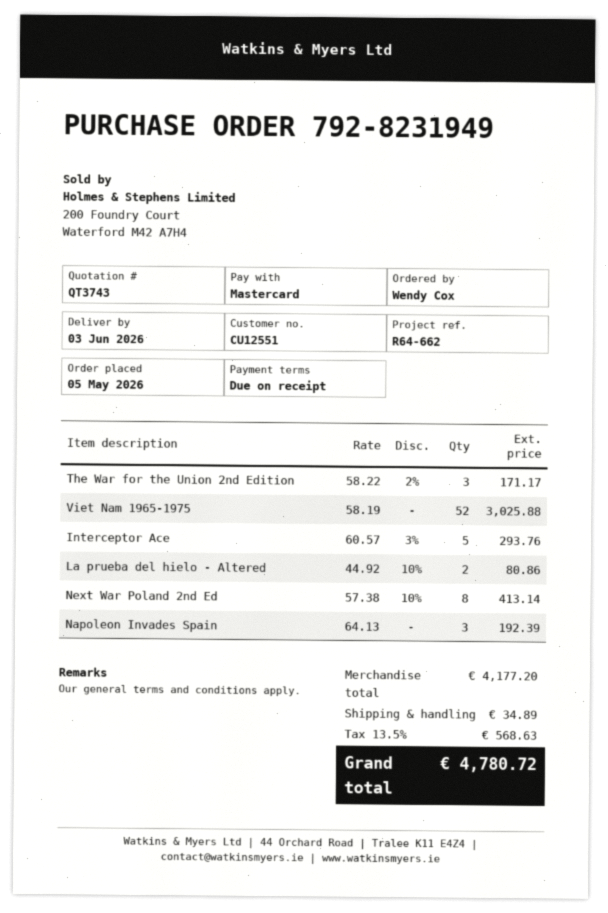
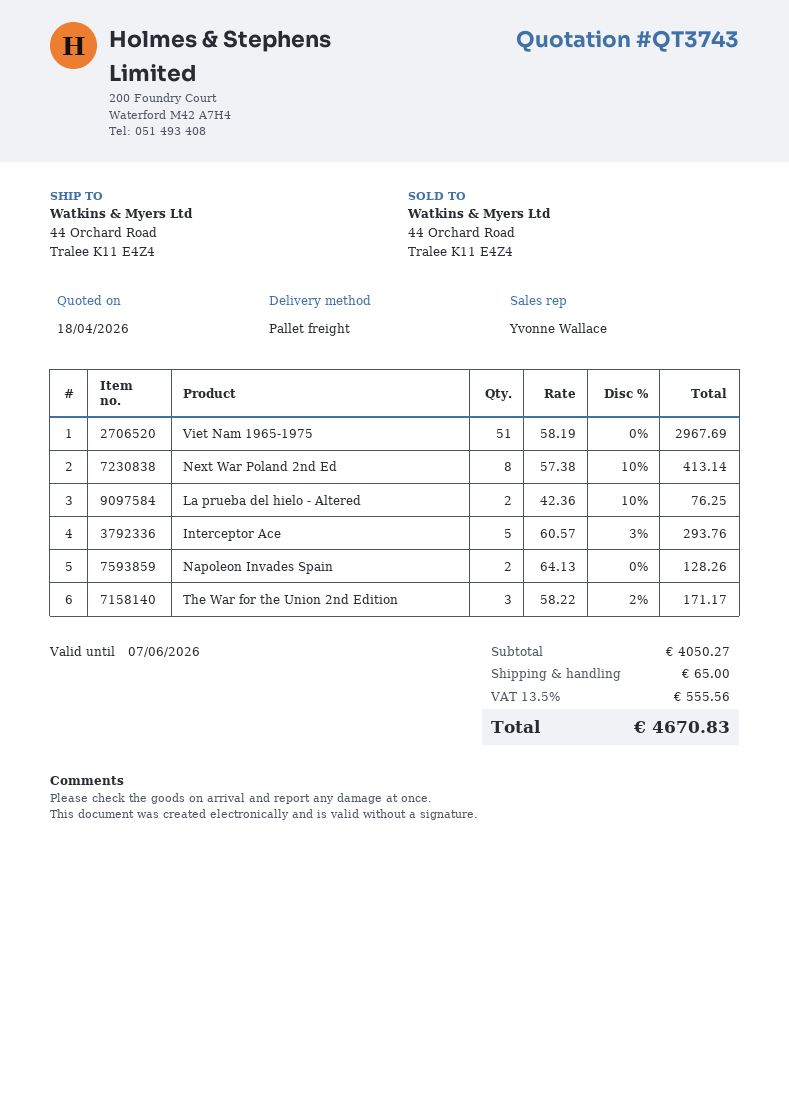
Viet Nam 1965-1975: 52 x 58.19 = 3025.88 -> 51 x 58.19 = 2967.69
La prueba del hielo - Altered: 2 x 44.92 - 10% = 80.86 -> 2 x 42.36 - 10% = 76.25
Napoleon Invades Spain: 3 x 64.13 = 192.39 -> 2 x 64.13 = 128.26
subtotal: 4177.20 -> 4050.27
shipping: 34.89 -> 65.00
tax: 13.5% = 568.63 -> 13.5% = 555.56
total: 4780.72 -> 4670.83

